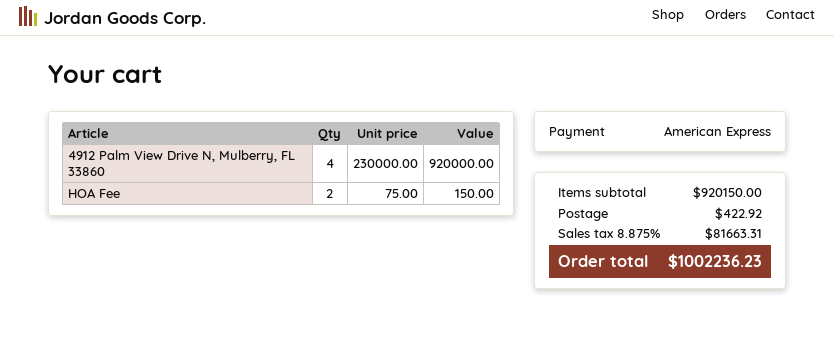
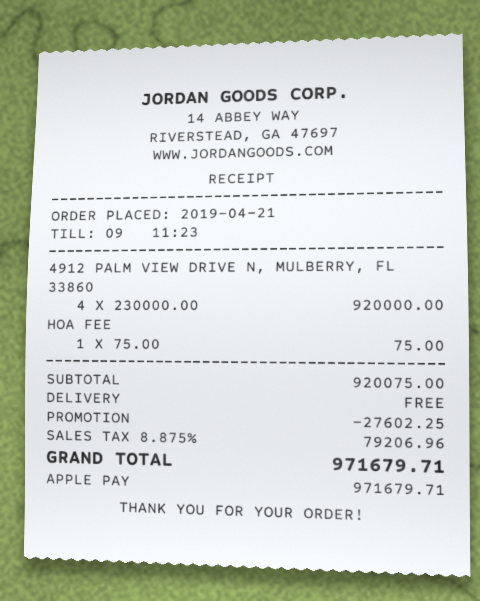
payment method: American Express -> Apple Pay
HOA Fee: 2 x 75.00 = 150.00 -> 1 x 75.00 = 75.00
subtotal: 920150.00 -> 920075.00
discount: none -> 27602.25
shipping: 422.92 -> 0.00
tax: 8.875% = 81663.31 -> 8.875% = 79206.96
total: 1002236.23 -> 971679.71

